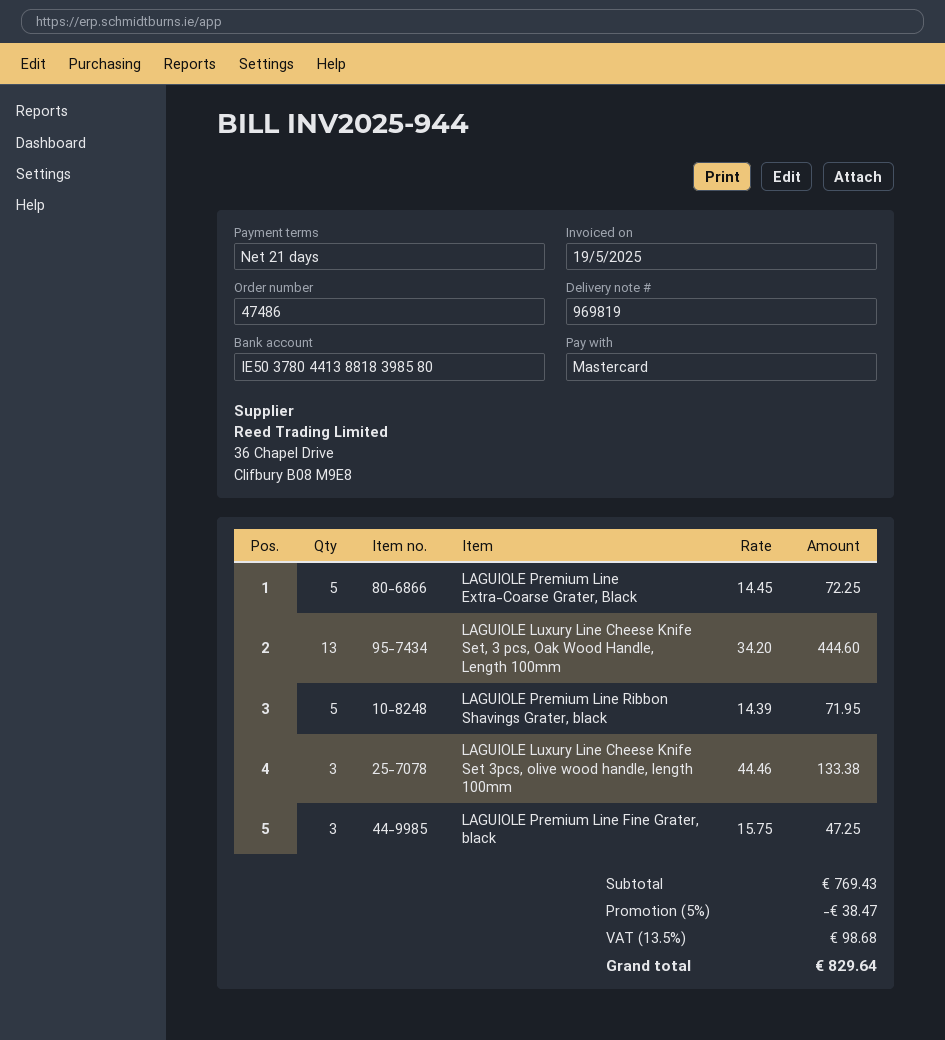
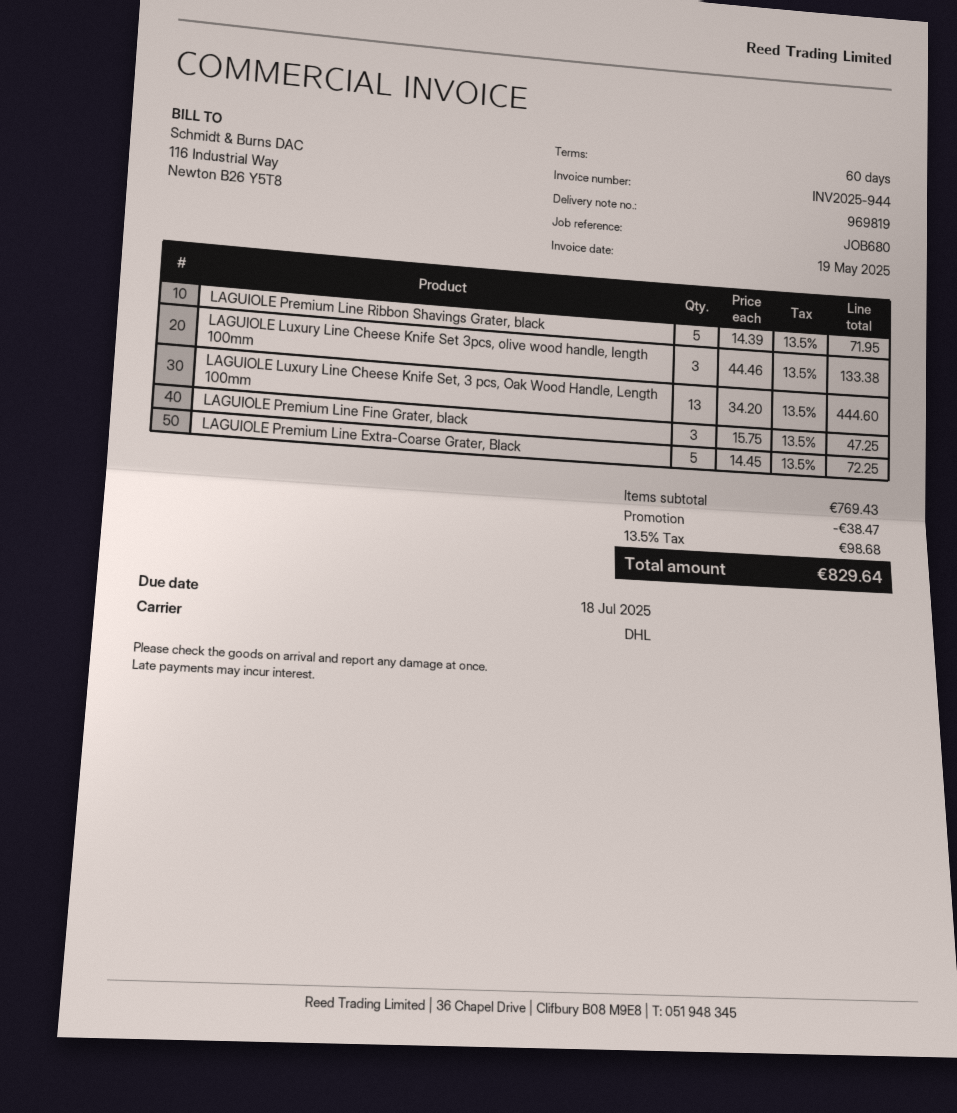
payment terms: 21 days -> 60 days

